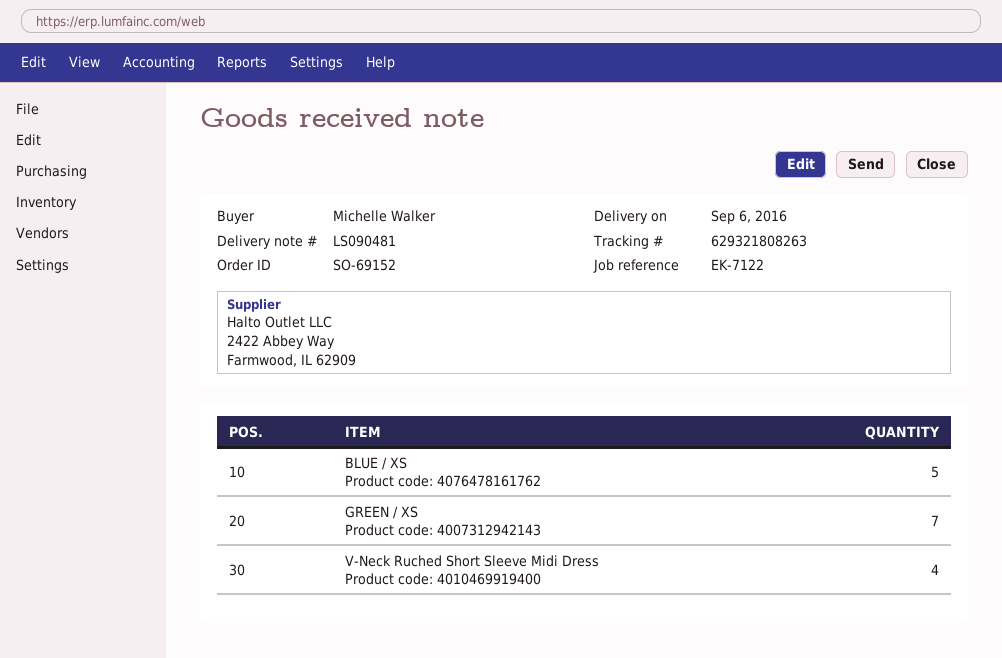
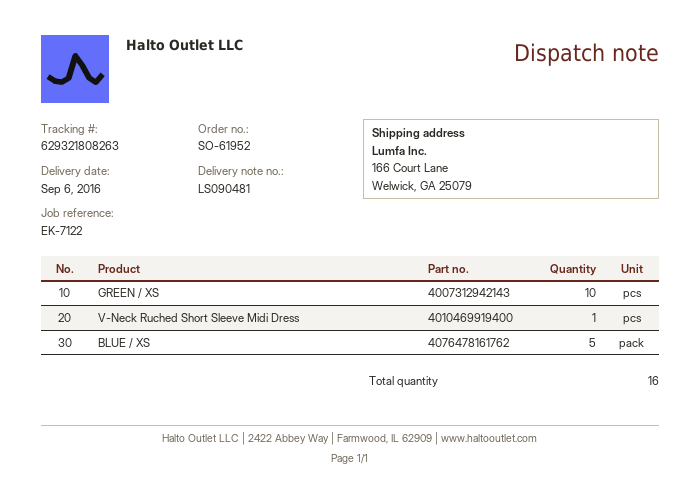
order number: SO-69152 -> SO-61952
GREEN / XS: 7 -> 10
V-Neck Ruched Short Sleeve Midi Dress: 4 -> 1

